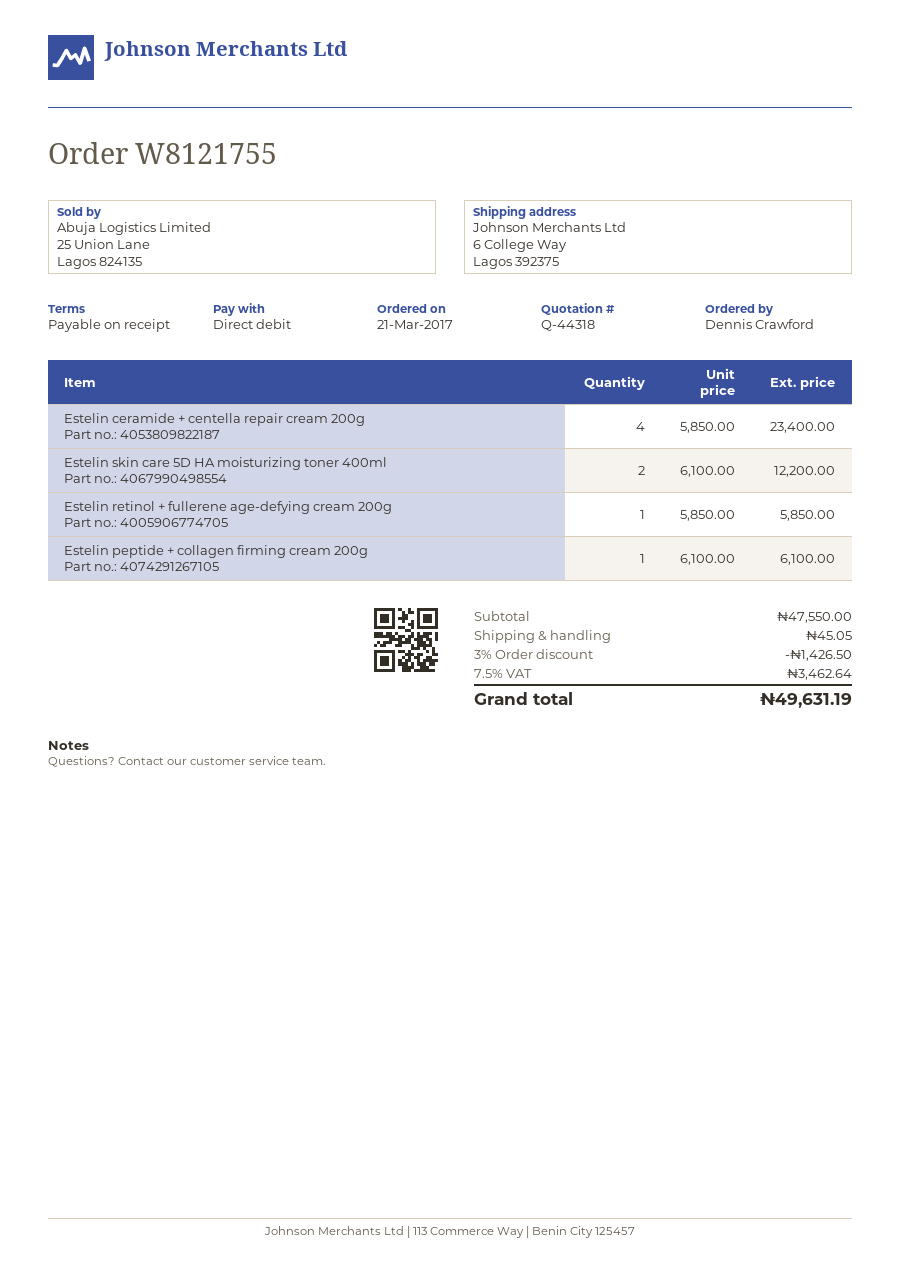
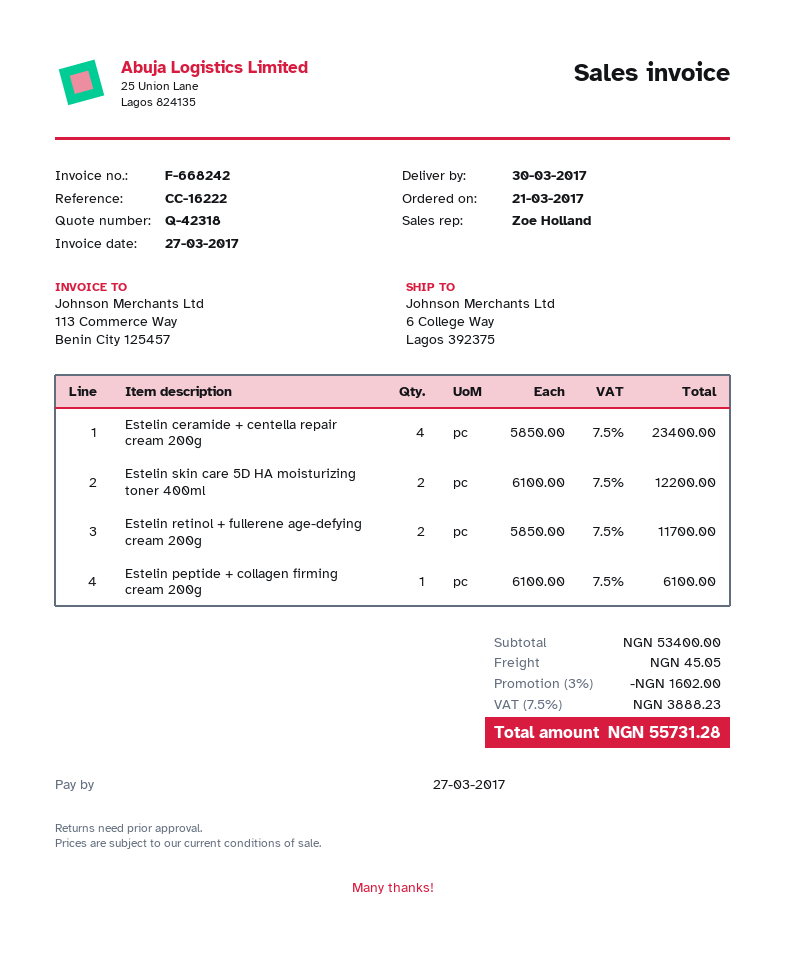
quote number: Q-44318 -> Q-42318
Estelin retinol + fullerene age-defying cream 200g: 1 x 5850.00 = 5850.00 -> 2 x 5850.00 = 11700.00
subtotal: 47550.00 -> 53400.00
discount: 3% = 1426.50 -> 3% = 1602.00
tax: 7.5% = 3462.64 -> 7.5% = 3888.23
total: 49631.19 -> 55731.28

